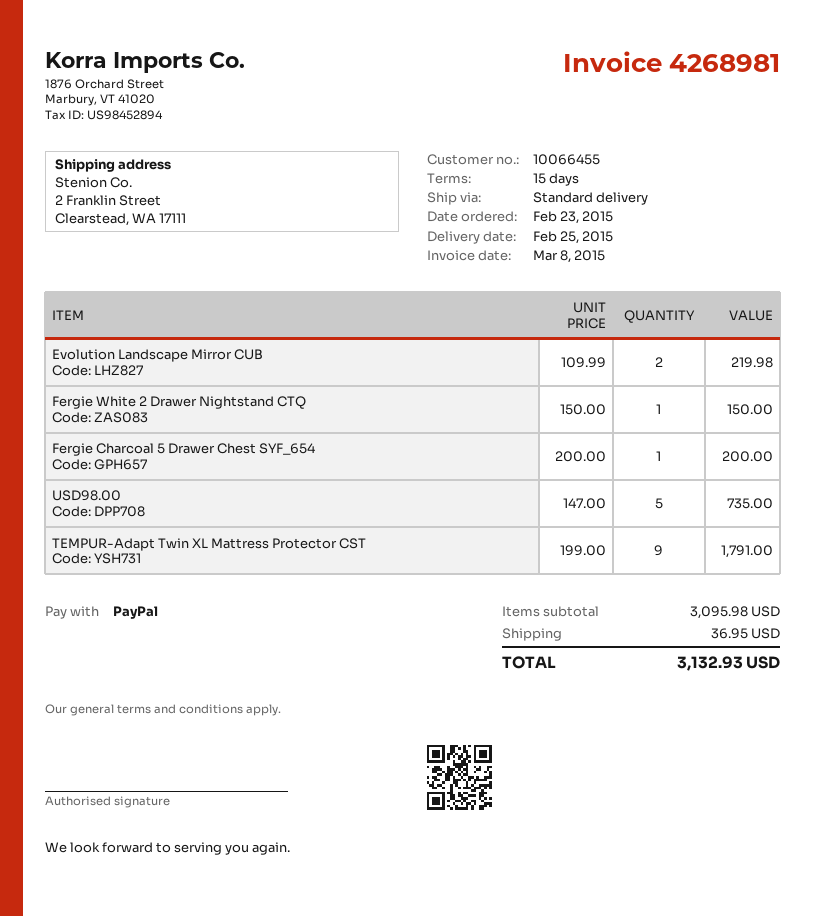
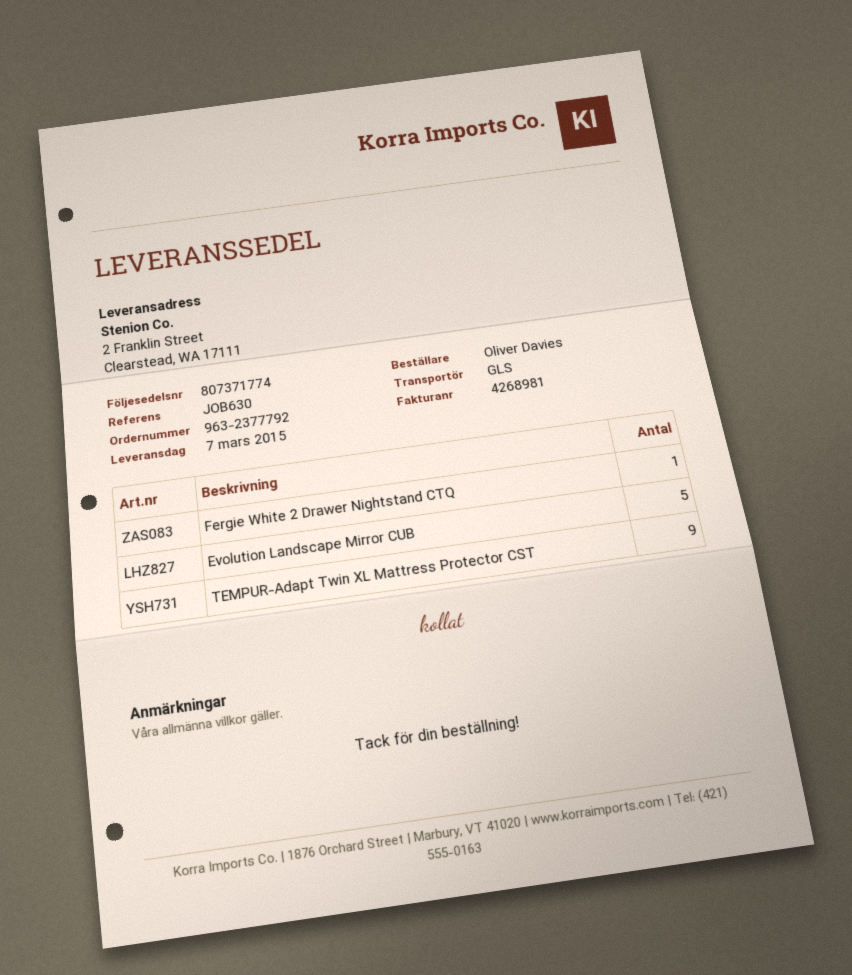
delivery date: 2015-02-25 -> 2015-03-07
shipping method: standard -> GLS
Evolution Landscape Mirror CUB: 2 -> 5
Fergie Charcoal 5 Drawer Chest SYF_654: 1 -> none
USD98.00: 5 -> none

